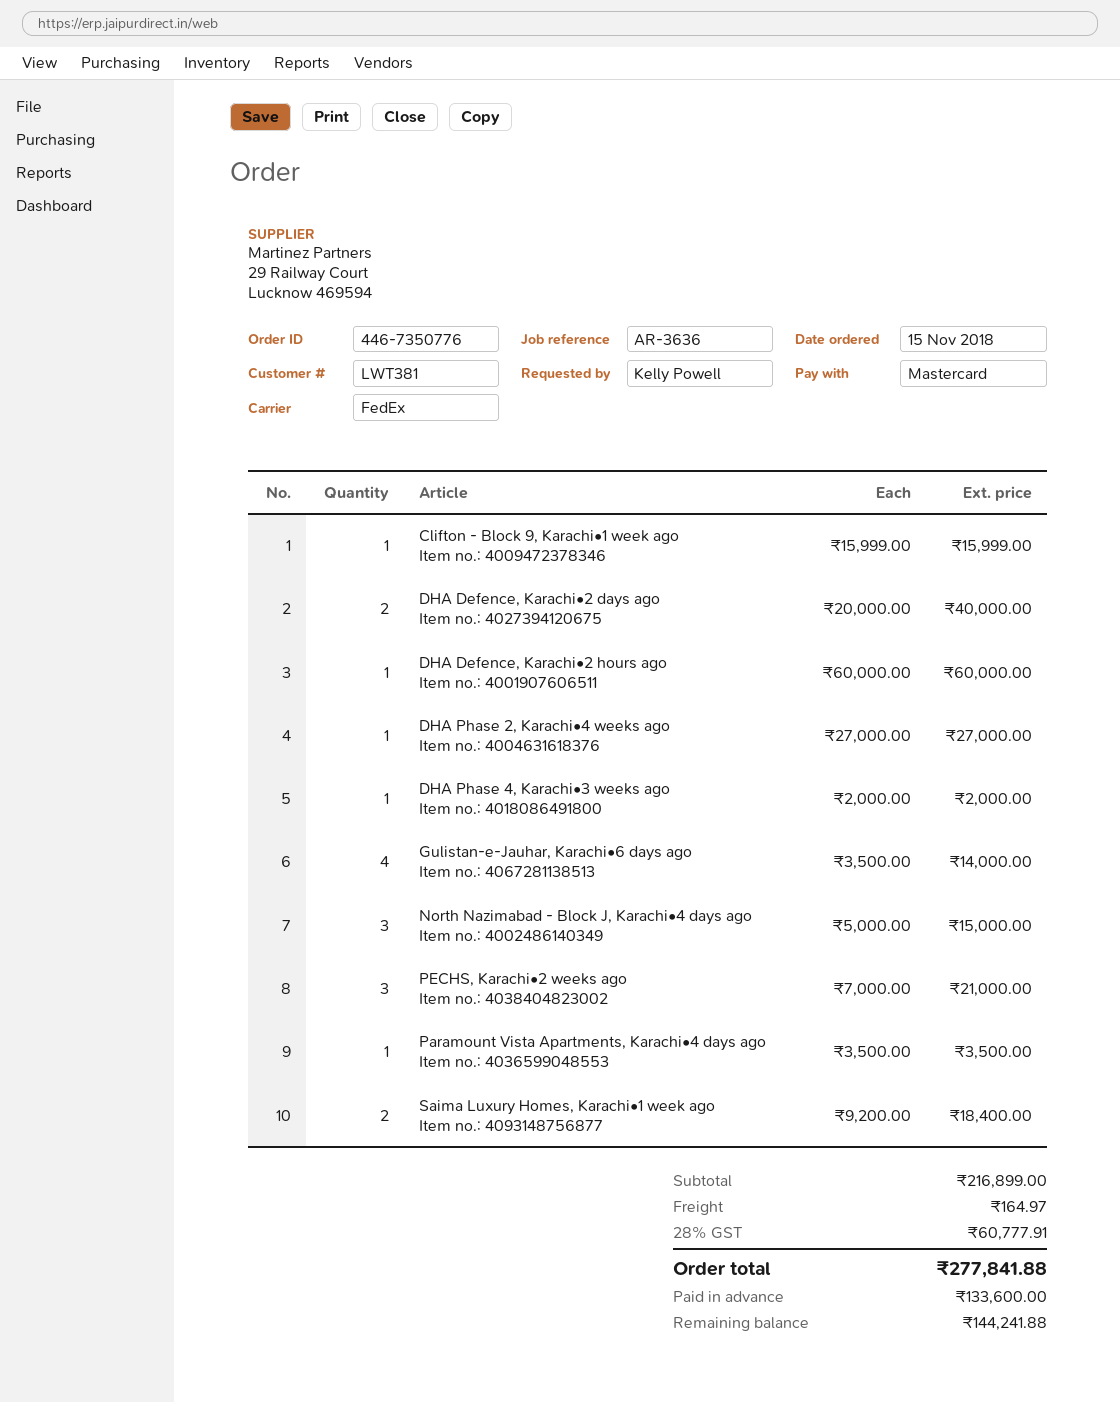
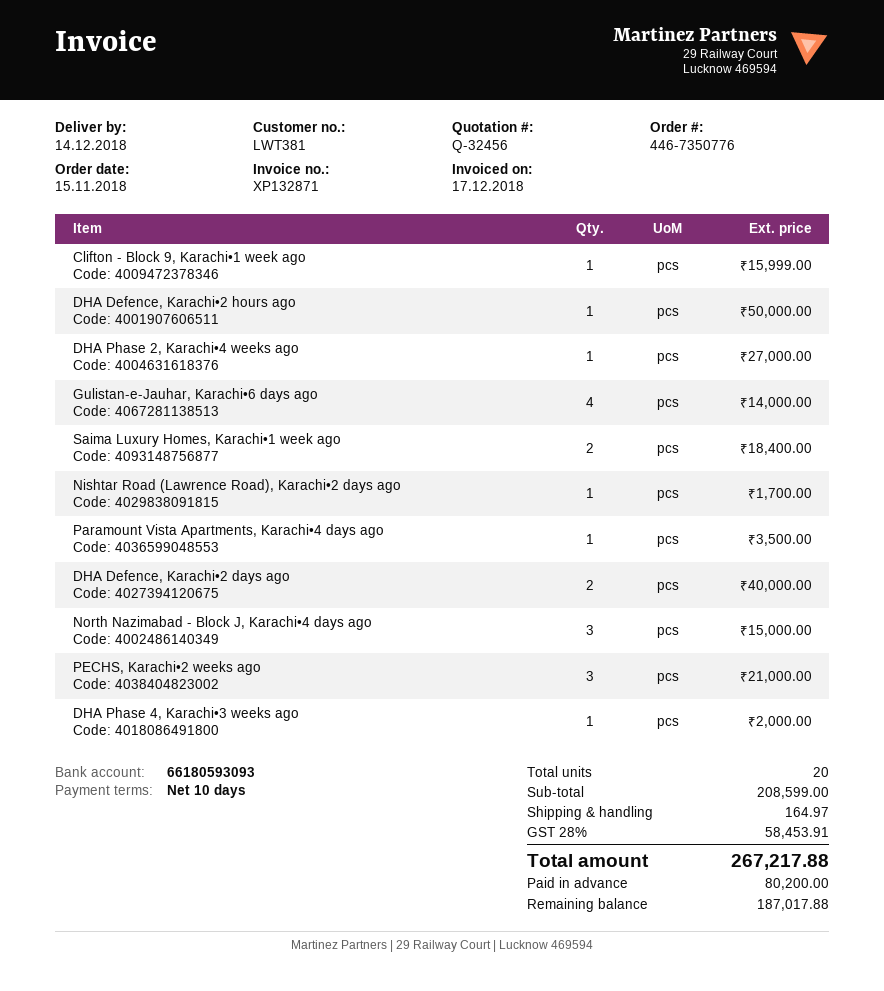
DHA Defence, Karachi•2 hours ago: 1 for 60000.00 -> 1 for 50000.00
Nishtar Road (Lawrence Road), Karachi•2 days ago: none -> 1 for 1700.00
subtotal: 216899.00 -> 208599.00
tax: 28% = 60777.91 -> 28% = 58453.91
total: 277841.88 -> 267217.88
deposit: 133600.00 -> 80200.00
balance: 144241.88 -> 187017.88

